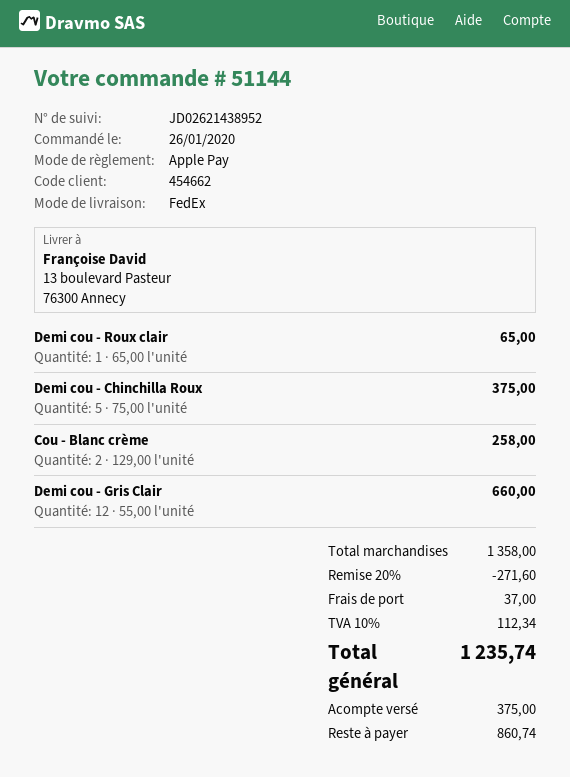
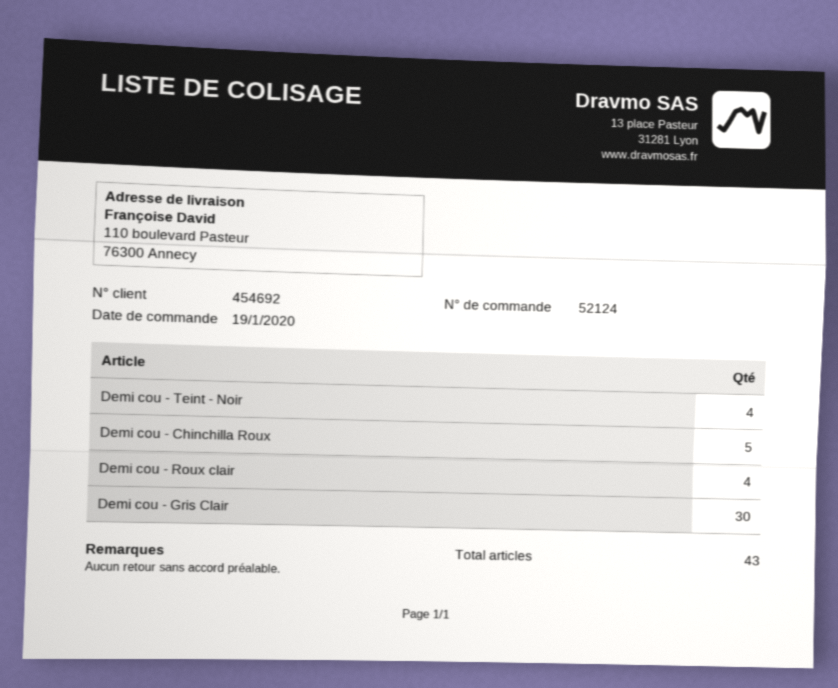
order number: 51144 -> 52124
order date: 2020-01-26 -> 2020-01-19
customer number: 454662 -> 454692
ship to: 13 boulevard Pasteur, 76300 Annecy -> 110 boulevard Pasteur, 76300 Annecy
Demi cou - Roux clair: 1 -> 4
Cou - Blanc crème: 2 -> none
Demi cou - Gris Clair: 12 -> 30
Demi cou - Teint - Noir: none -> 4

